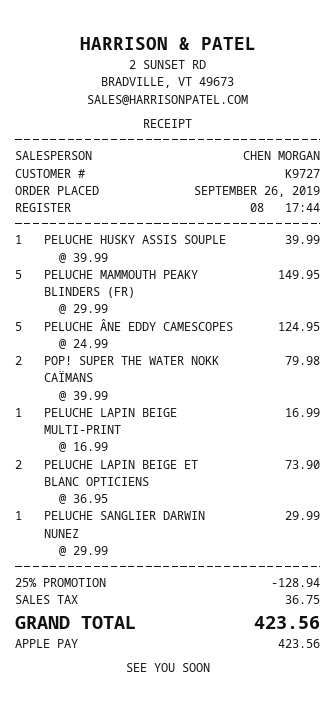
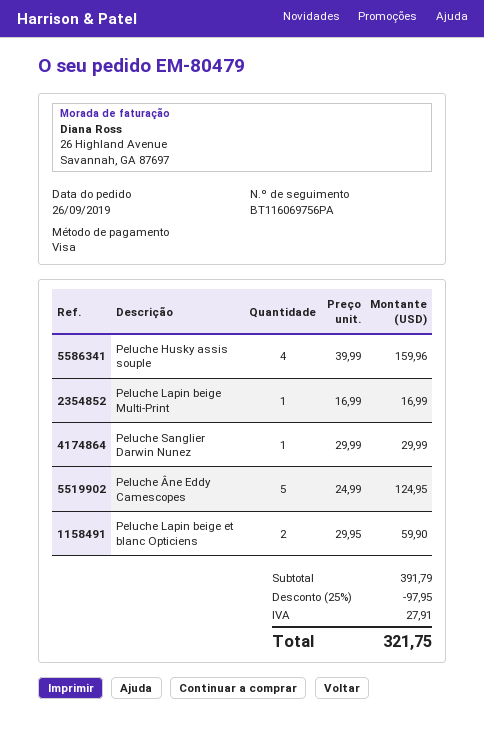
payment method: Apple Pay -> Visa
PELUCHE HUSKY ASSIS SOUPLE: 1 x 39.99 = 39.99 -> 4 x 39.99 = 159.96
PELUCHE MAMMOUTH PEAKY BLINDERS (FR): 5 x 29.99 = 149.95 -> none
POP! SUPER THE WATER NOKK CAÏMANS: 2 x 39.99 = 79.98 -> none
PELUCHE LAPIN BEIGE ET BLANC OPTICIENS: 2 x 36.95 = 73.90 -> 2 x 29.95 = 59.90
discount: 25% = 128.94 -> 25% = 97.95
tax: 36.75 -> 27.91
total: 423.56 -> 321.75

